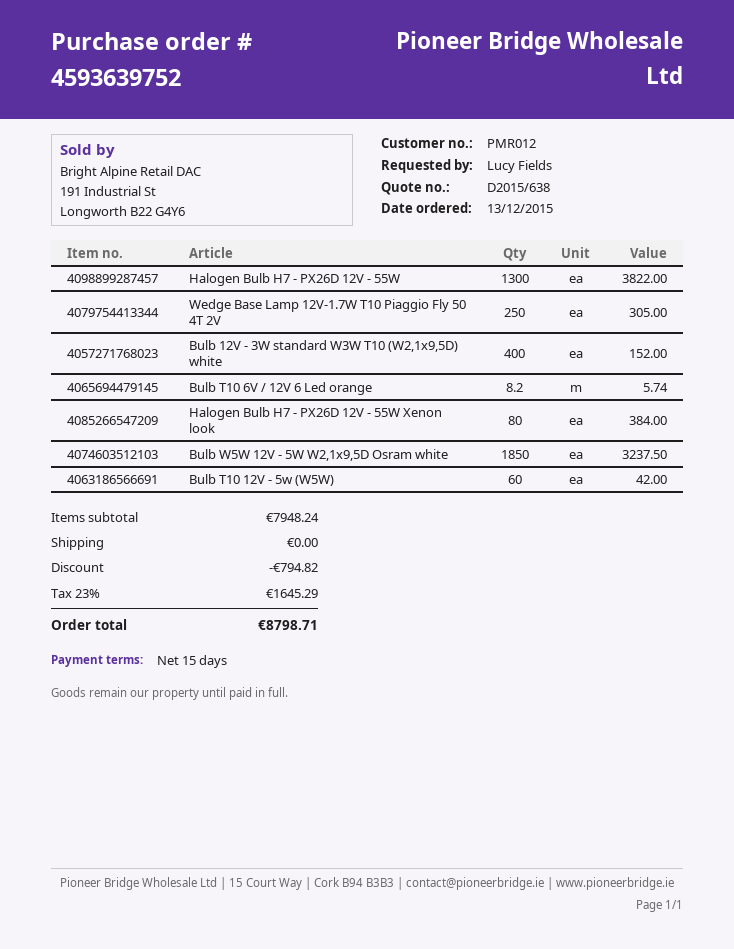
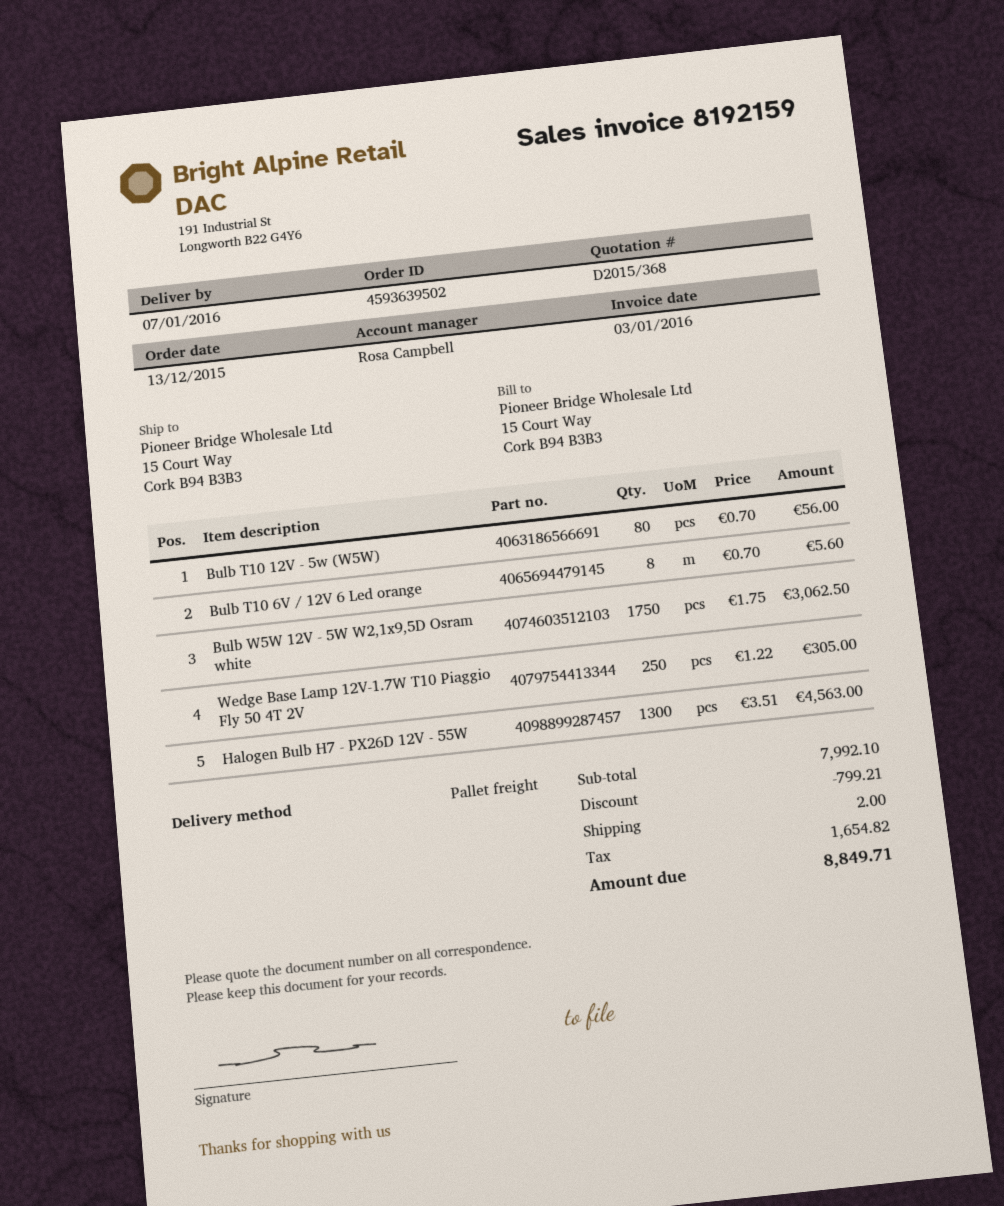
quote number: D2015/638 -> D2015/368
order number: 4593639752 -> 4593639502
Halogen Bulb H7 - PX26D 12V - 55W: 1300 for 3822.00 -> 1300 for 4563.00
Bulb 12V - 3W standard W3W T10 (W2,1x9,5D) white: 400 for 152.00 -> none
Bulb T10 6V / 12V 6 Led orange: 8.2 for 5.74 -> 8 for 5.60
Halogen Bulb H7 - PX26D 12V - 55W Xenon look: 80 for 384.00 -> none
Bulb W5W 12V - 5W W2,1x9,5D Osram white: 1850 for 3237.50 -> 1750 for 3062.50
Bulb T10 12V - 5w (W5W): 60 for 42.00 -> 80 for 56.00
subtotal: 7948.24 -> 7992.10
discount: 794.82 -> 799.21
shipping: 0.00 -> 2.00
tax: 1645.29 -> 1654.82
total: 8798.71 -> 8849.71

